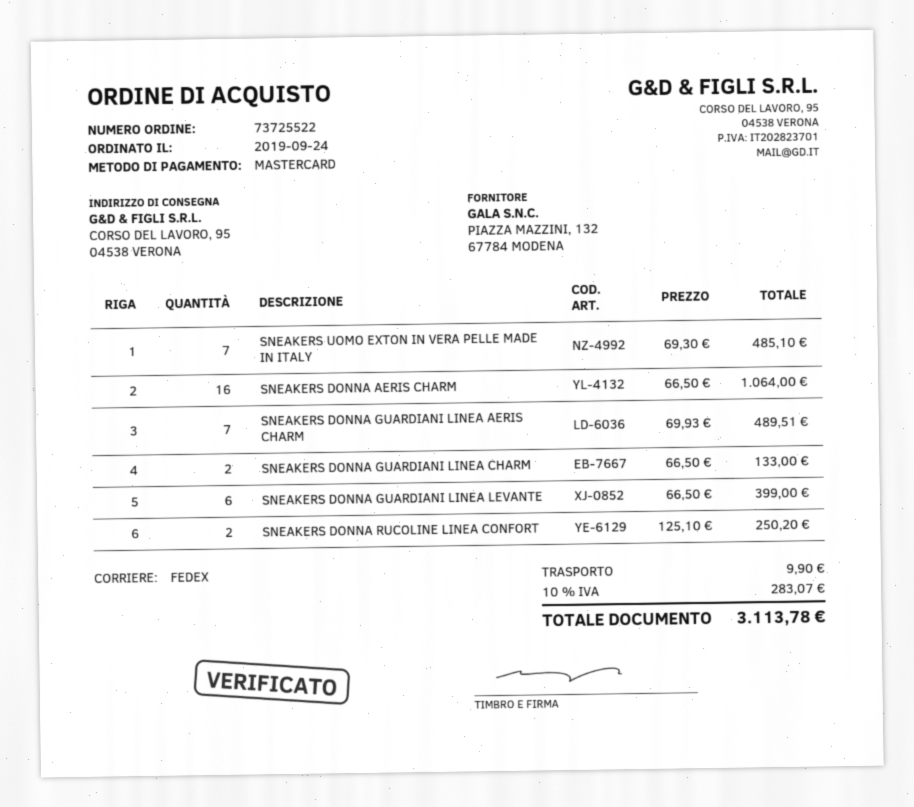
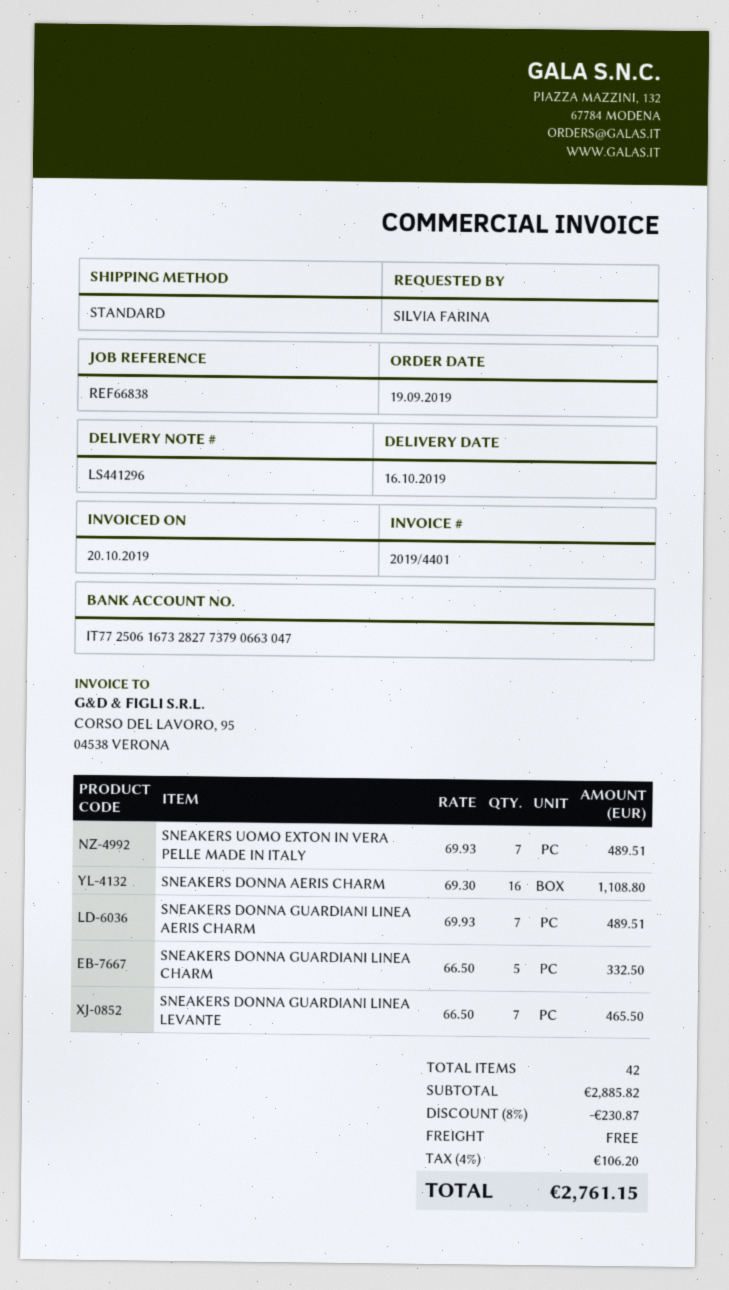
order date: 2019-09-24 -> 2019-09-19
shipping method: FedEx -> standard
SNEAKERS UOMO EXTON IN VERA PELLE MADE IN ITALY: 7 x 69.30 = 485.10 -> 7 x 69.93 = 489.51
SNEAKERS DONNA AERIS CHARM: 16 x 66.50 = 1064.00 -> 16 x 69.30 = 1108.80
SNEAKERS DONNA GUARDIANI LINEA CHARM: 2 x 66.50 = 133.00 -> 5 x 66.50 = 332.50
SNEAKERS DONNA GUARDIANI LINEA LEVANTE: 6 x 66.50 = 399.00 -> 7 x 66.50 = 465.50
SNEAKERS DONNA RUCOLINE LINEA CONFORT: 2 x 125.10 = 250.20 -> none
discount: none -> 8% = 230.87
shipping: 9.90 -> 0.00
tax: 10% = 283.07 -> 4% = 106.20
total: 3113.78 -> 2761.15

